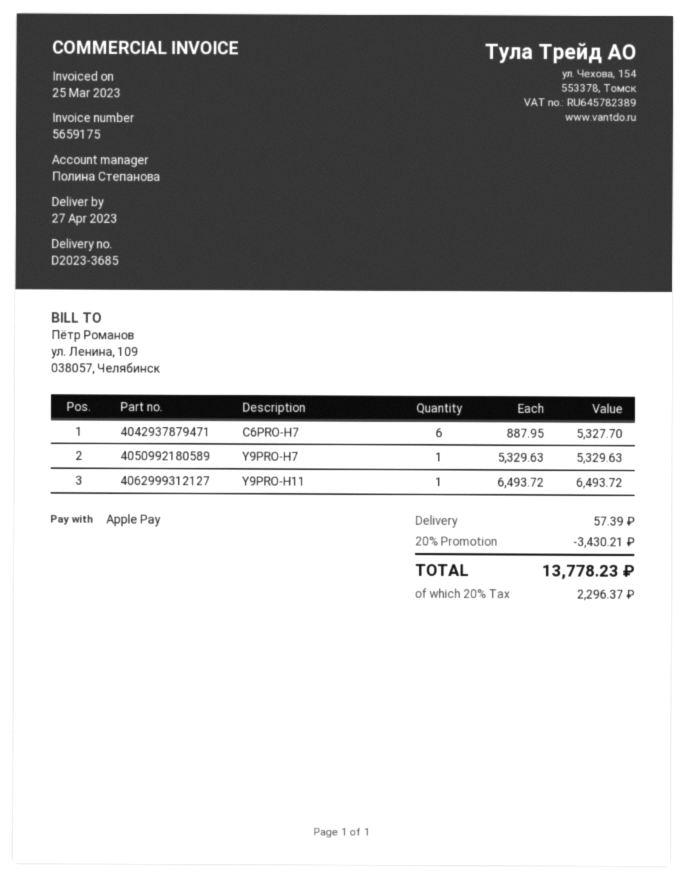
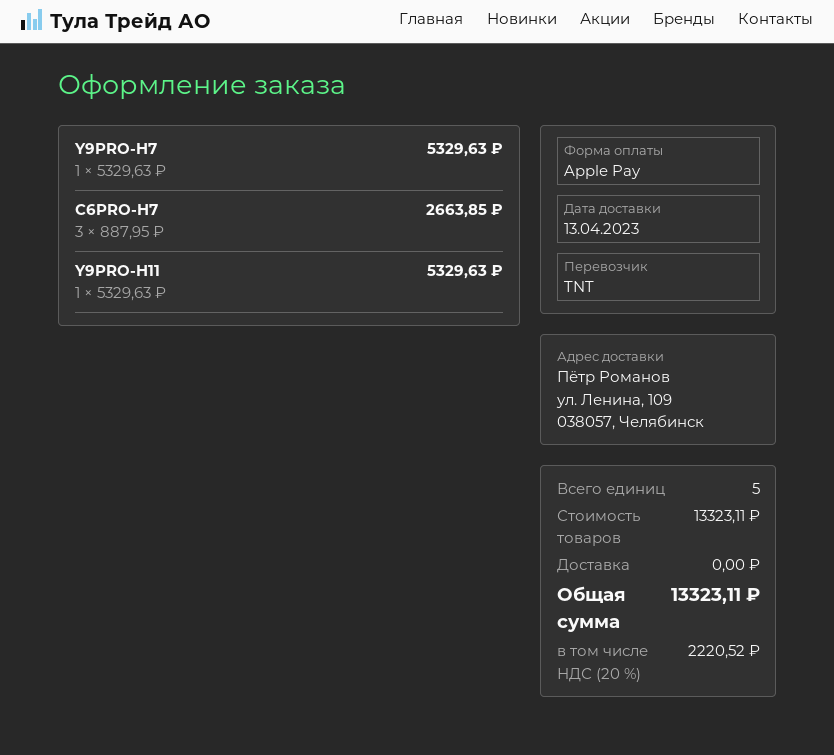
delivery date: 2023-04-27 -> 2023-04-13
C6PRO-H7: 6 x 887.95 = 5327.70 -> 3 x 887.95 = 2663.85
Y9PRO-H11: 1 x 6493.72 = 6493.72 -> 1 x 5329.63 = 5329.63
discount: 20% = 3430.21 -> none
shipping: 57.39 -> 0.00
tax: 20% = 2296.37 -> 20% = 2220.52
total: 13778.23 -> 13323.11

